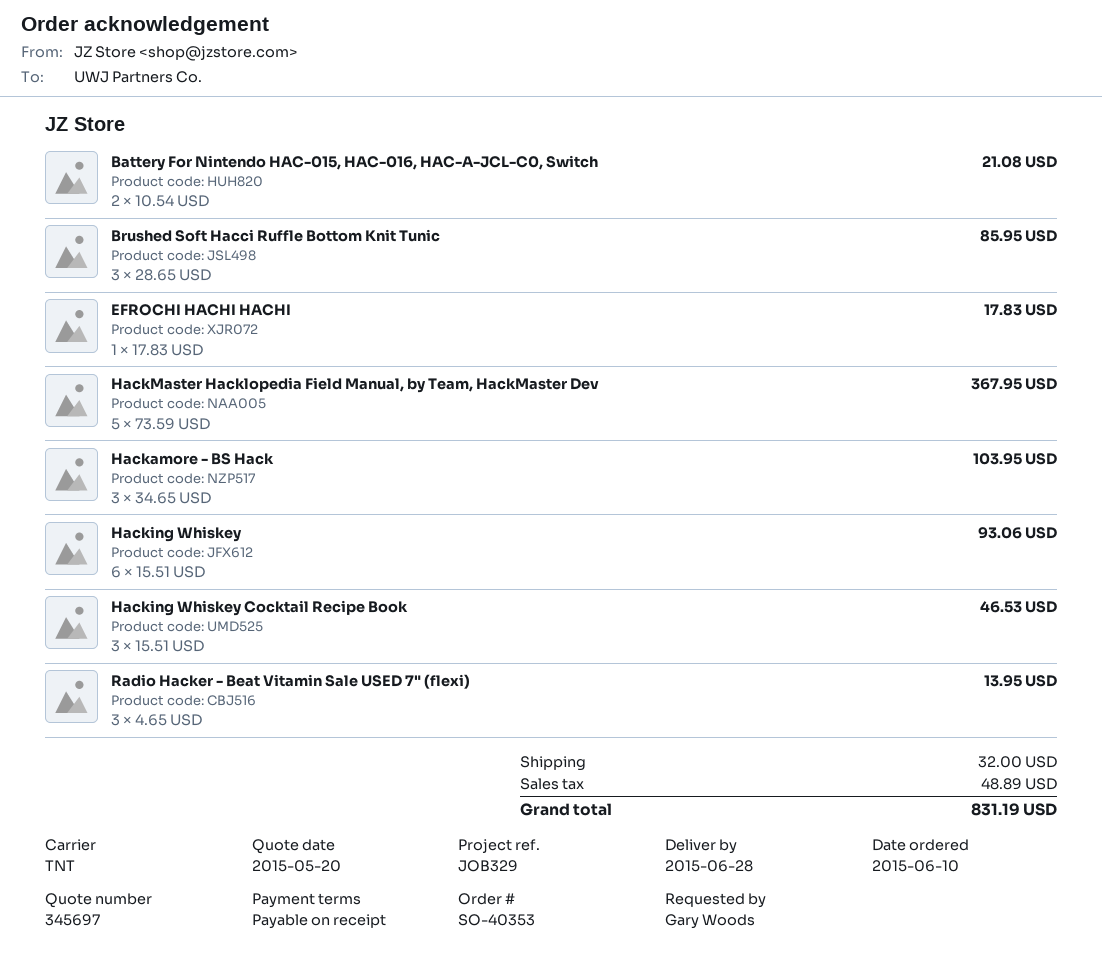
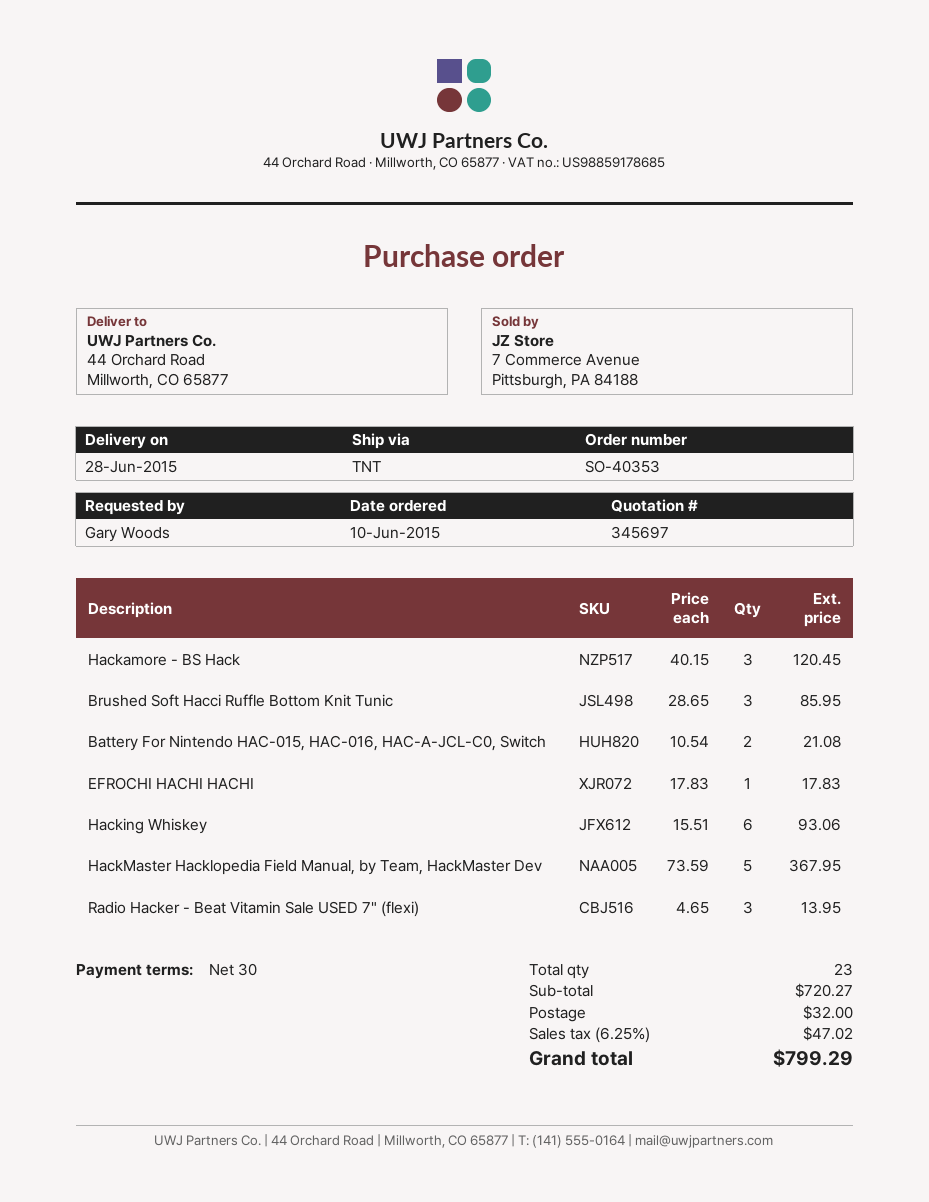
payment terms: on receipt -> 30 days
Hackamore - BS Hack: 3 x 34.65 = 103.95 -> 3 x 40.15 = 120.45
Hacking Whiskey Cocktail Recipe Book: 3 x 15.51 = 46.53 -> none
tax: 48.89 -> 47.02
total: 831.19 -> 799.29

